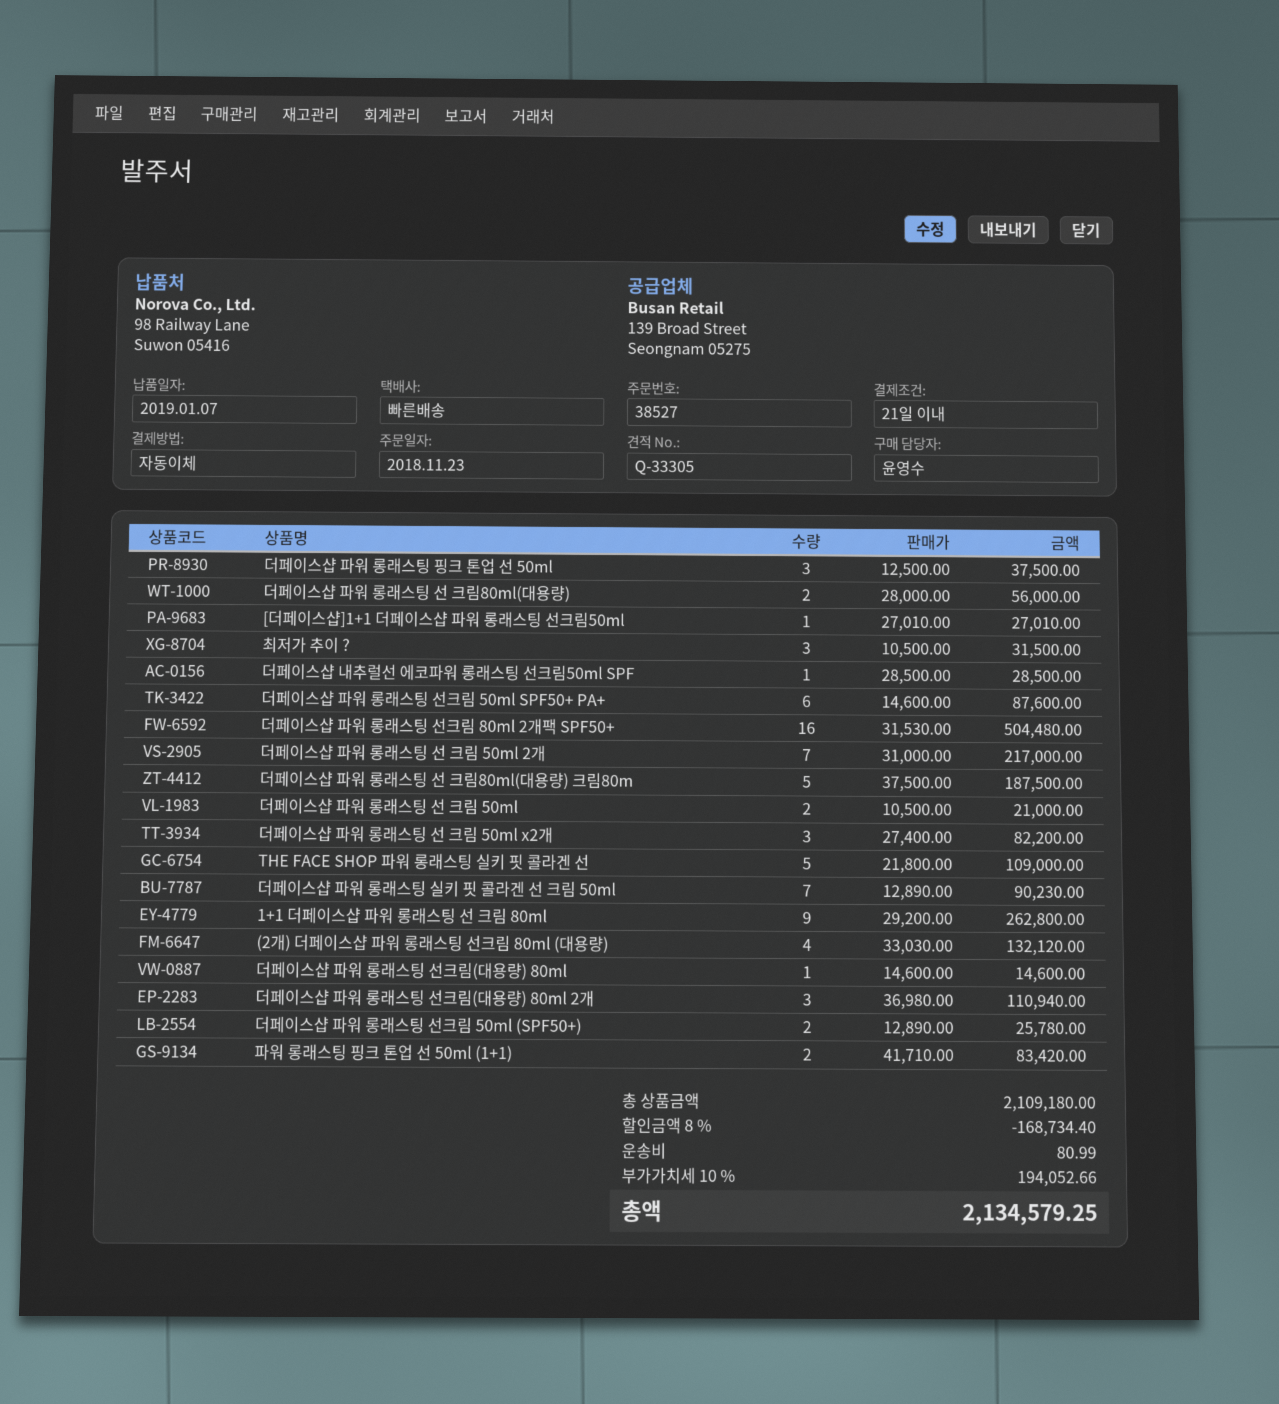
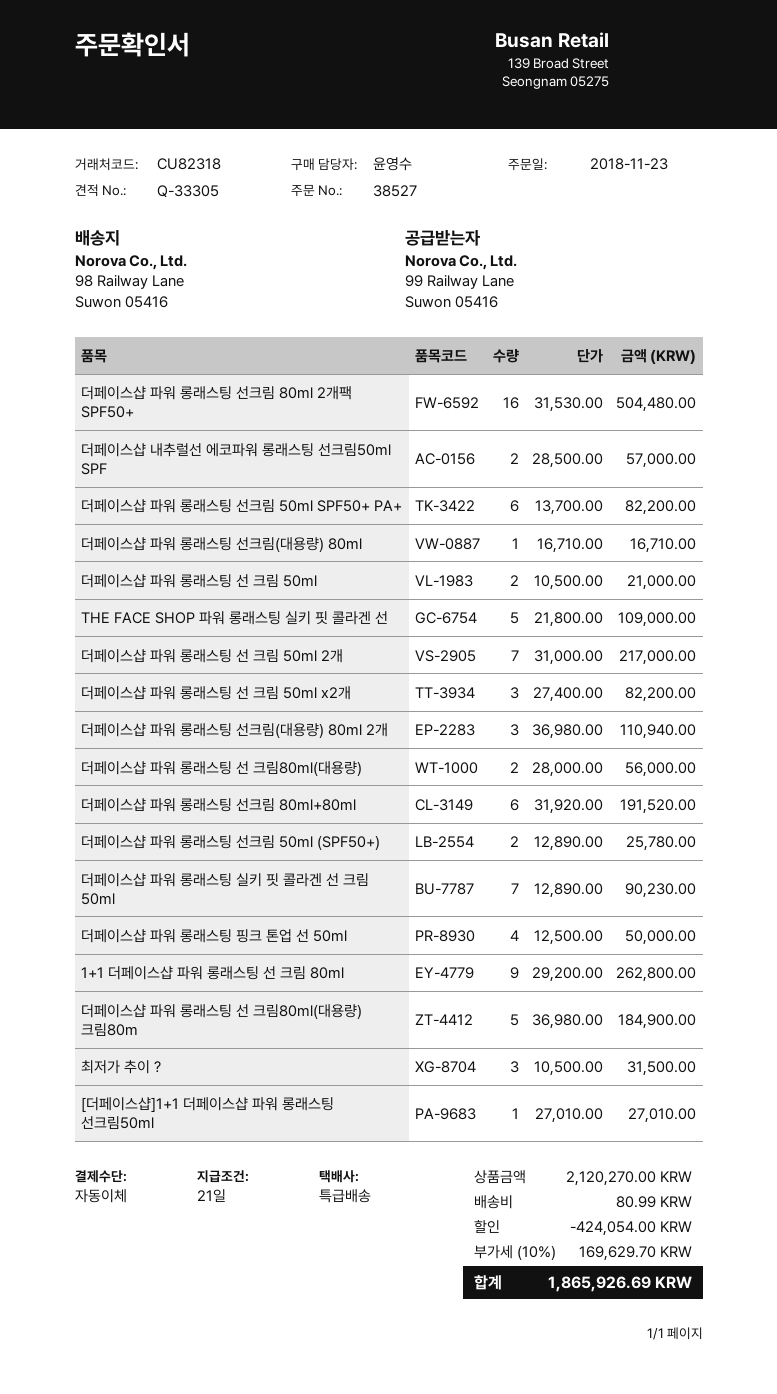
더페이스샵 파워 롱래스팅 핑크 톤업 선 50ml: 3 x 12500.00 = 37500.00 -> 4 x 12500.00 = 50000.00
더페이스샵 내추럴선 에코파워 롱래스팅 선크림50ml SPF: 1 x 28500.00 = 28500.00 -> 2 x 28500.00 = 57000.00
더페이스샵 파워 롱래스팅 선크림 50ml SPF50+ PA+: 6 x 14600.00 = 87600.00 -> 6 x 13700.00 = 82200.00
더페이스샵 파워 롱래스팅 선 크림80ml(대용량) 크림80m: 5 x 37500.00 = 187500.00 -> 5 x 36980.00 = 184900.00
(2개) 더페이스샵 파워 롱래스팅 선크림 80ml (대용량): 4 x 33030.00 = 132120.00 -> none
더페이스샵 파워 롱래스팅 선크림(대용량) 80ml: 1 x 14600.00 = 14600.00 -> 1 x 16710.00 = 16710.00
파워 롱래스팅 핑크 톤업 선 50ml (1+1): 2 x 41710.00 = 83420.00 -> none
더페이스샵 파워 롱래스팅 선크림 80ml+80ml: none -> 6 x 31920.00 = 191520.00
subtotal: 2109180.00 -> 2120270.00
discount: 168734.40 -> 424054.00
tax: 10% = 194052.66 -> 10% = 169629.70
total: 2134579.25 -> 1865926.69

